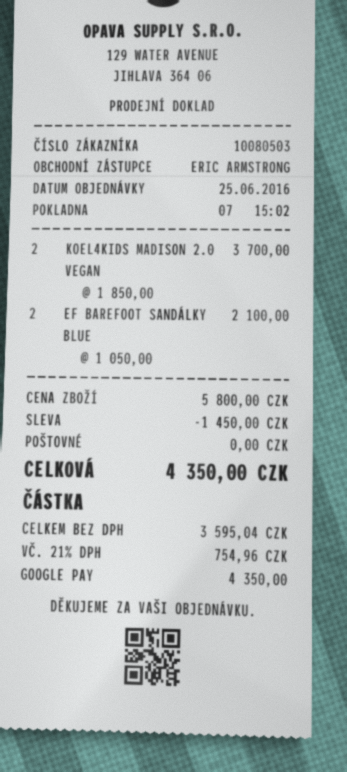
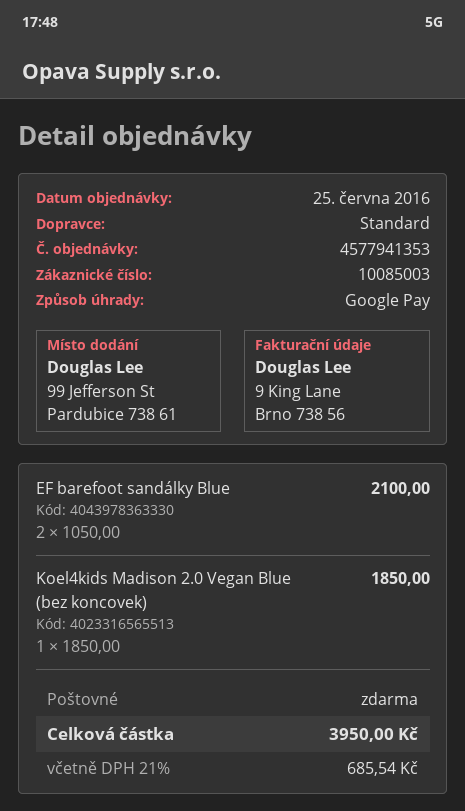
customer number: 10080503 -> 10085003
KOEL4KIDS MADISON 2.0 VEGAN: 2 x 1850.00 = 3700.00 -> 1 x 1850.00 = 1850.00
discount: 1450.00 -> none
tax: 21% = 754.96 -> 21% = 685.54
total: 4350.00 -> 3950.00

